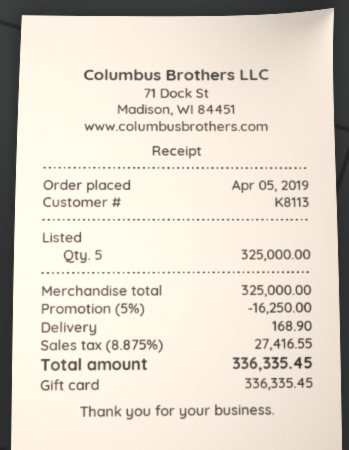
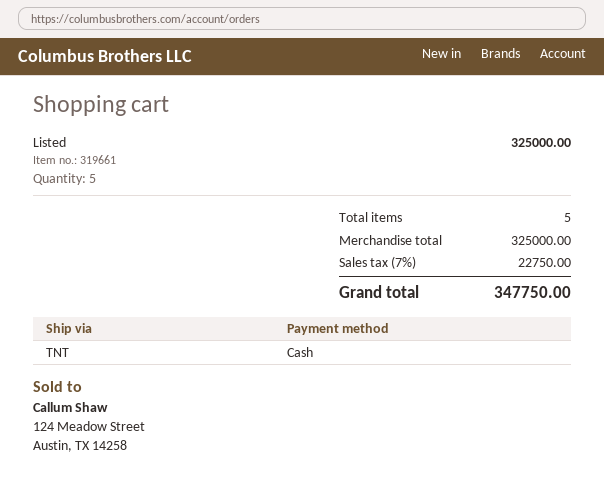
payment method: gift card -> cash
discount: 5% = 16250.00 -> none
shipping: 168.90 -> none
tax: 8.875% = 27416.55 -> 7% = 22750.00
total: 336335.45 -> 347750.00

